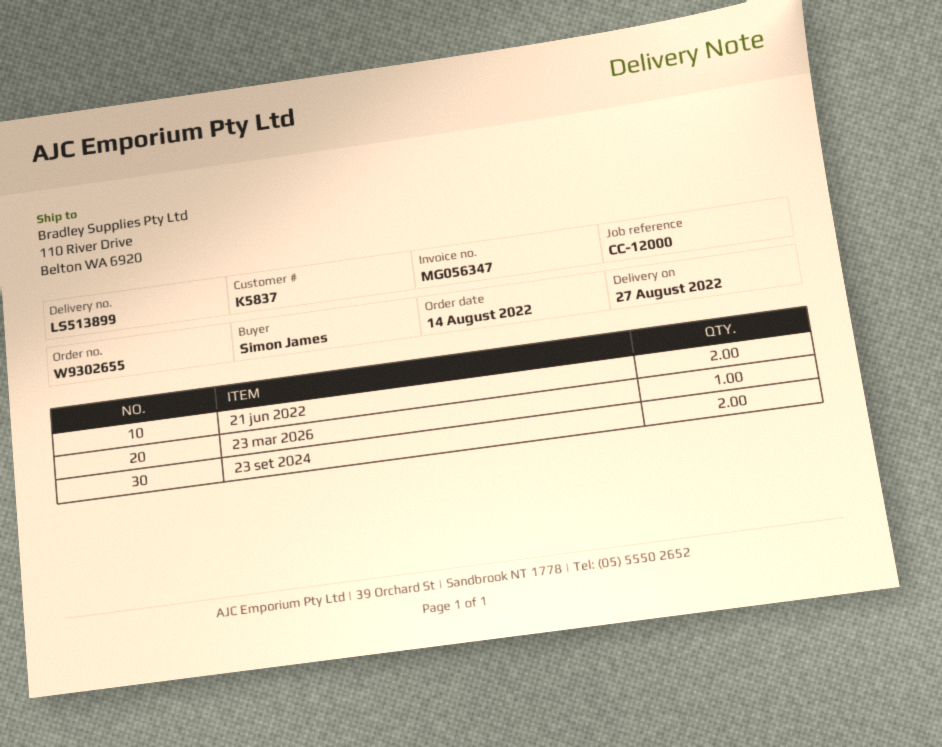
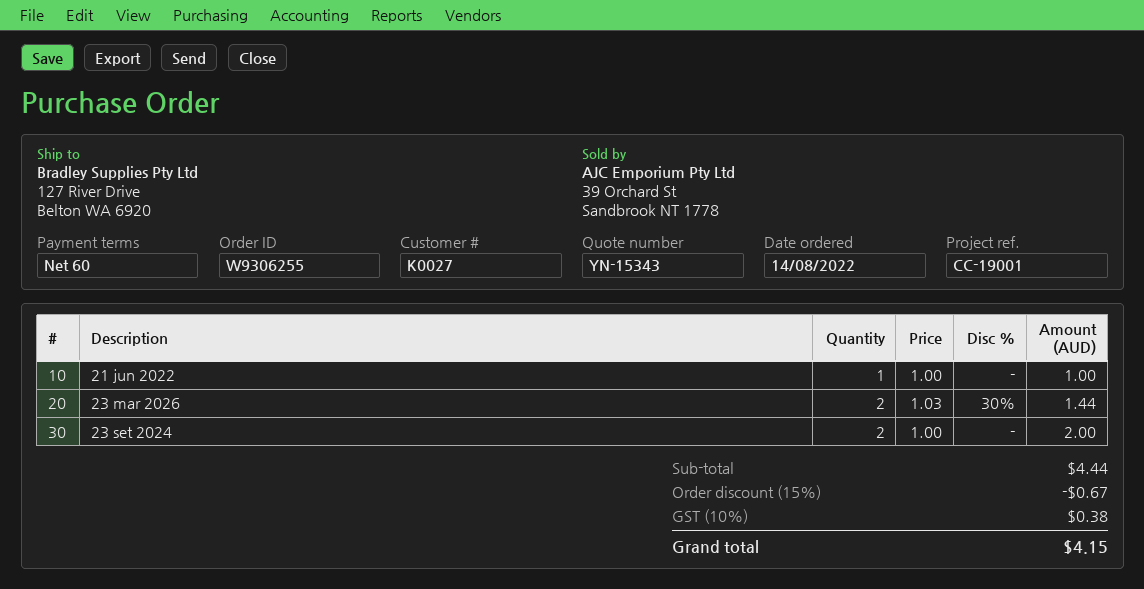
order number: W9302655 -> W9306255
customer number: K5837 -> K0027
reference: CC-12000 -> CC-19001
ship to: 110 River Drive, Belton WA 6920 -> 127 River Drive, Belton WA 6920
21 jun 2022: 2 -> 1
23 mar 2026: 1 -> 2

